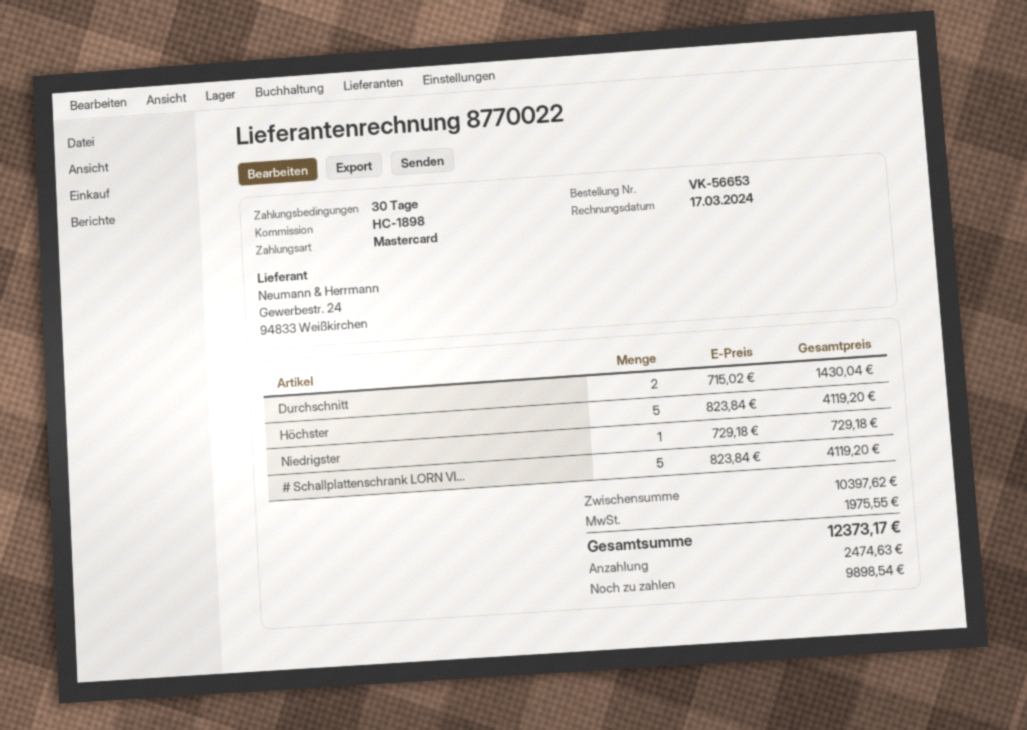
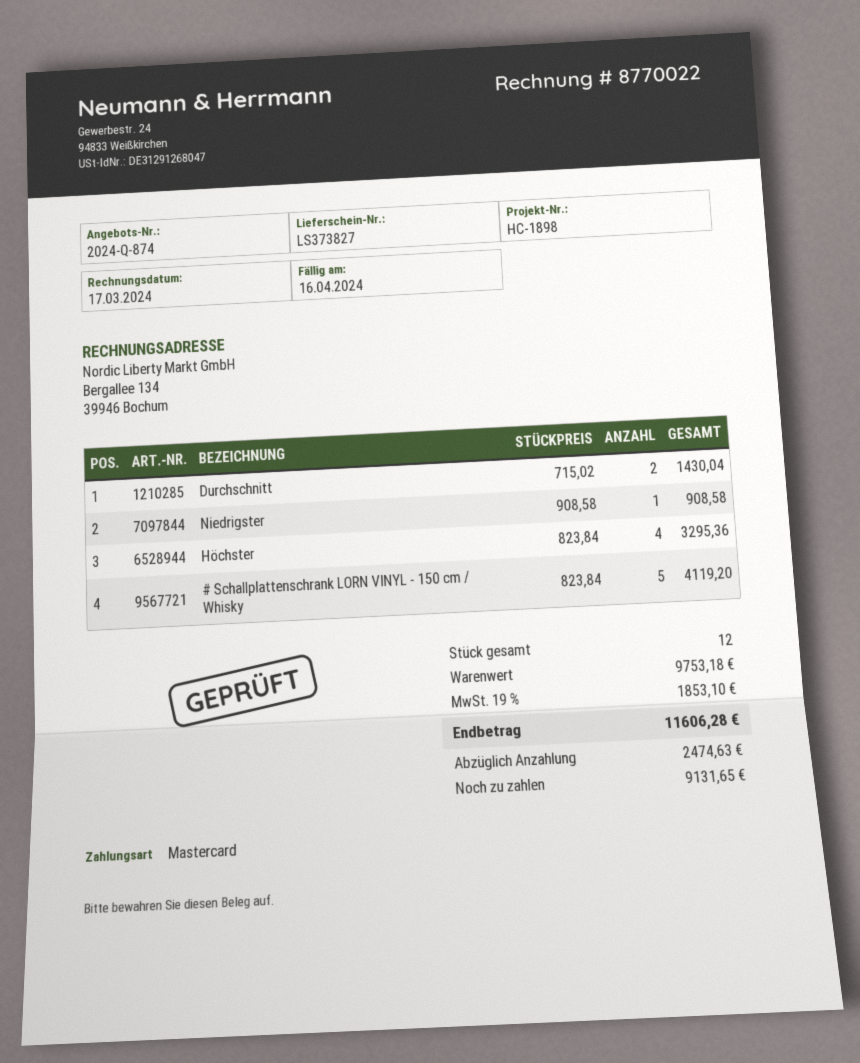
Höchster: 5 x 823.84 = 4119.20 -> 4 x 823.84 = 3295.36
Niedrigster: 1 x 729.18 = 729.18 -> 1 x 908.58 = 908.58
subtotal: 10397.62 -> 9753.18
tax: 1975.55 -> 1853.10
total: 12373.17 -> 11606.28
balance: 9898.54 -> 9131.65

